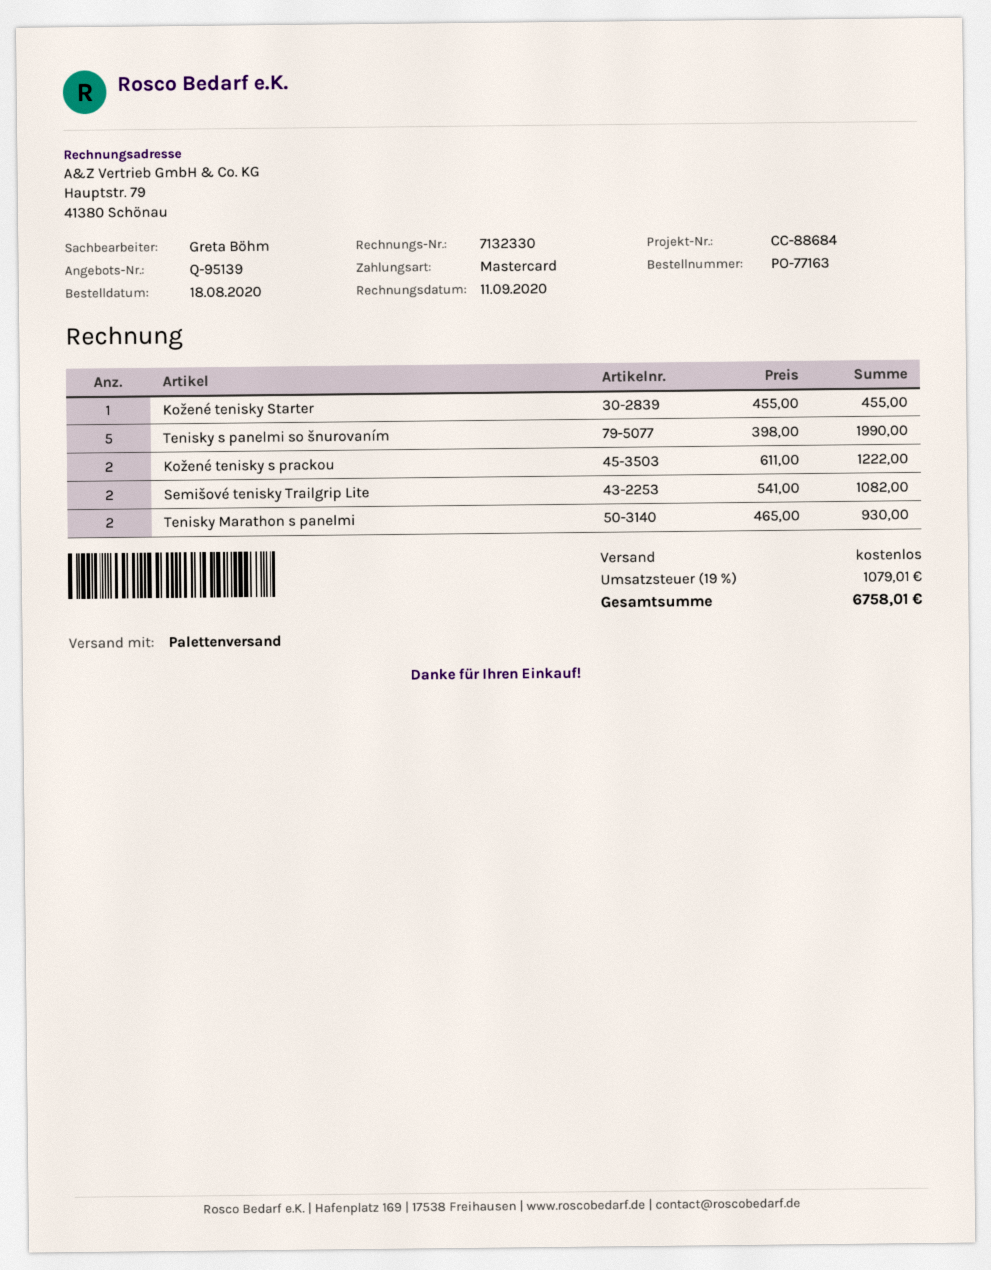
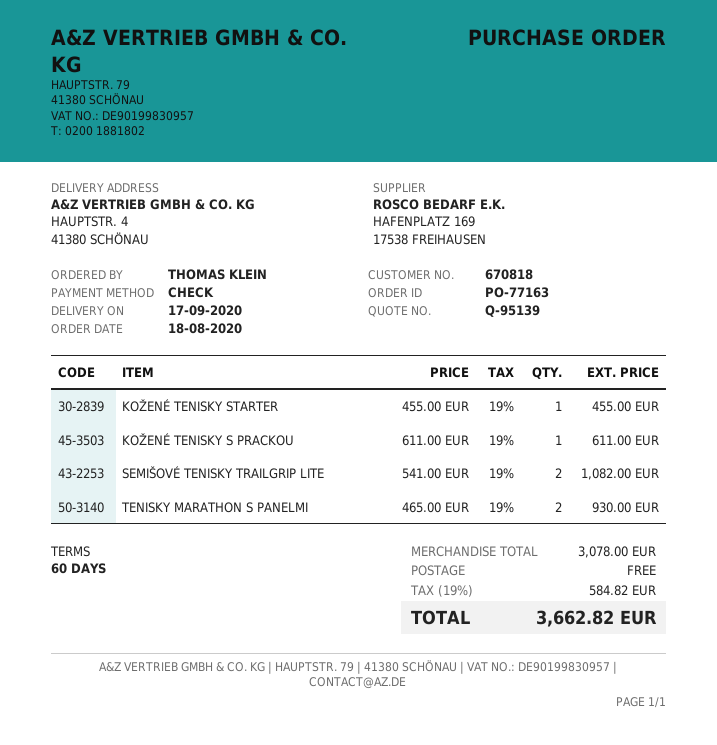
payment method: Mastercard -> cheque
Tenisky s panelmi so šnurovaním: 5 x 398.00 = 1990.00 -> none
Kožené tenisky s prackou: 2 x 611.00 = 1222.00 -> 1 x 611.00 = 611.00
tax: 19% = 1079.01 -> 19% = 584.82
total: 6758.01 -> 3662.82

